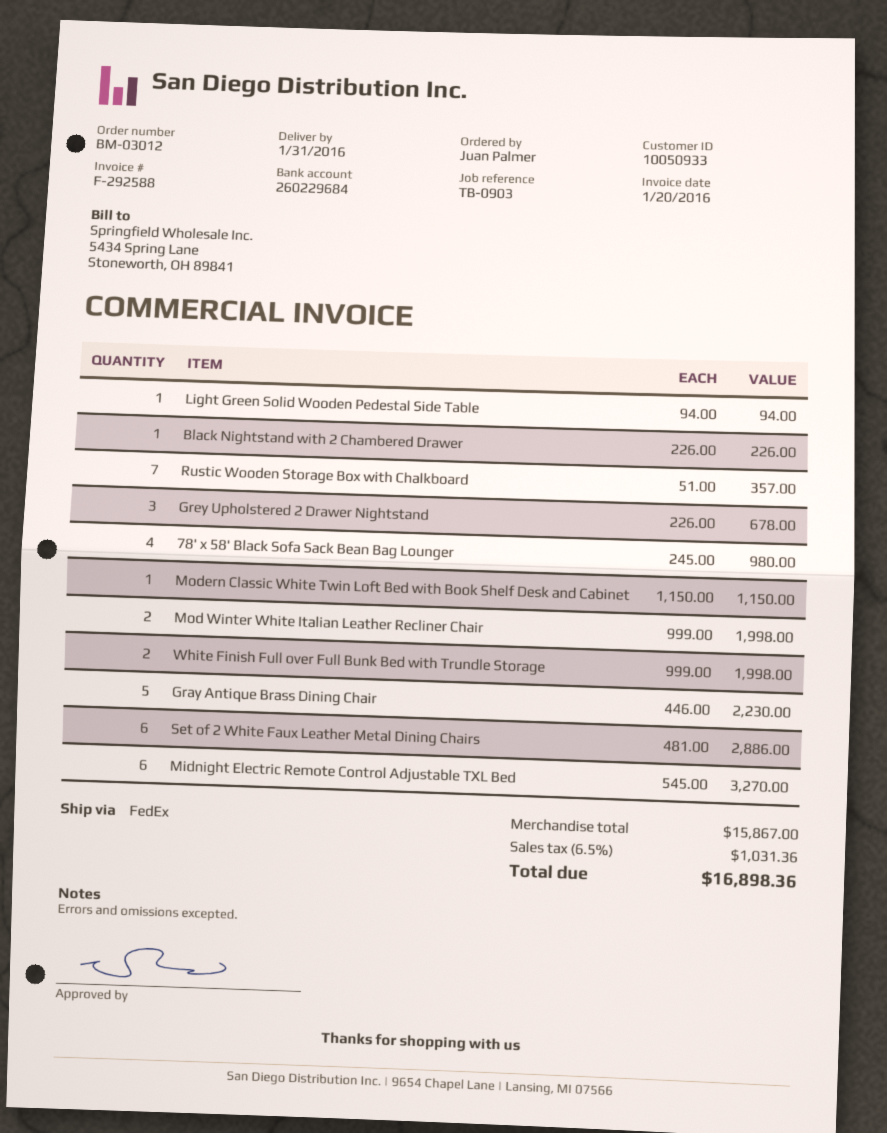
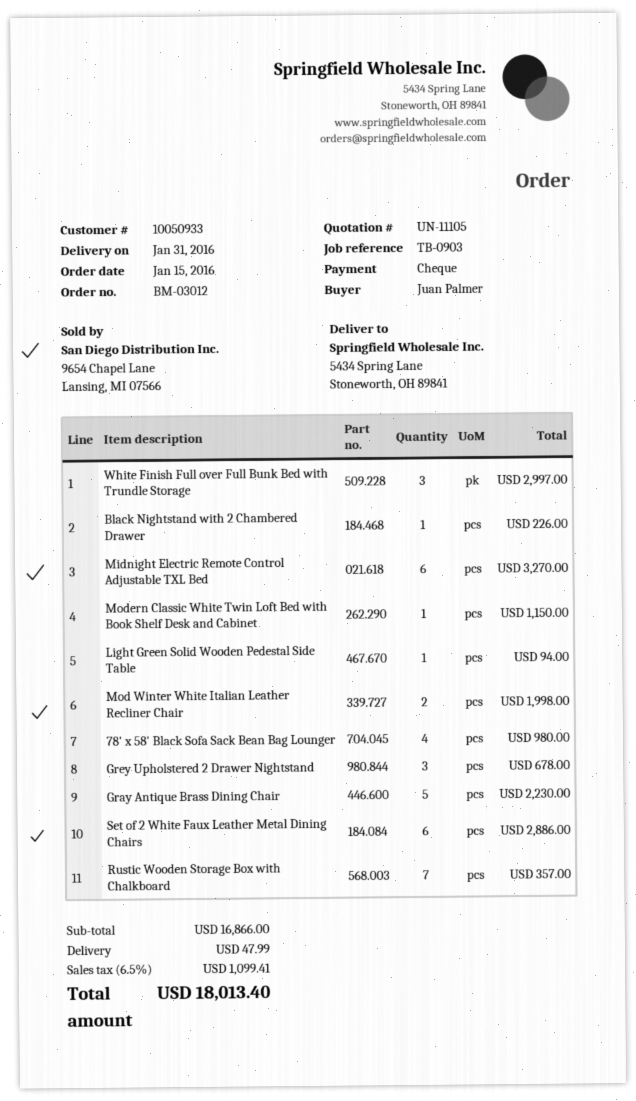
White Finish Full over Full Bunk Bed with Trundle Storage: 2 for 1998.00 -> 3 for 2997.00
subtotal: 15867.00 -> 16866.00
shipping: none -> 47.99
tax: 6.5% = 1031.36 -> 6.5% = 1099.41
total: 16898.36 -> 18013.40

